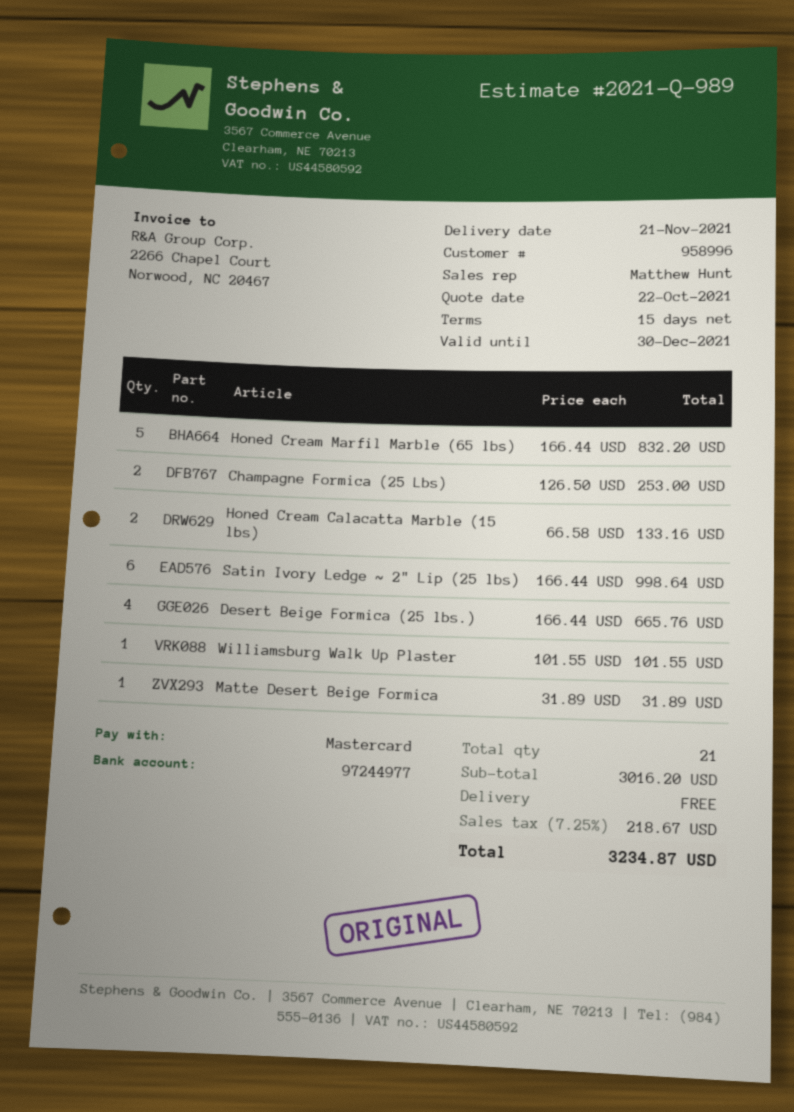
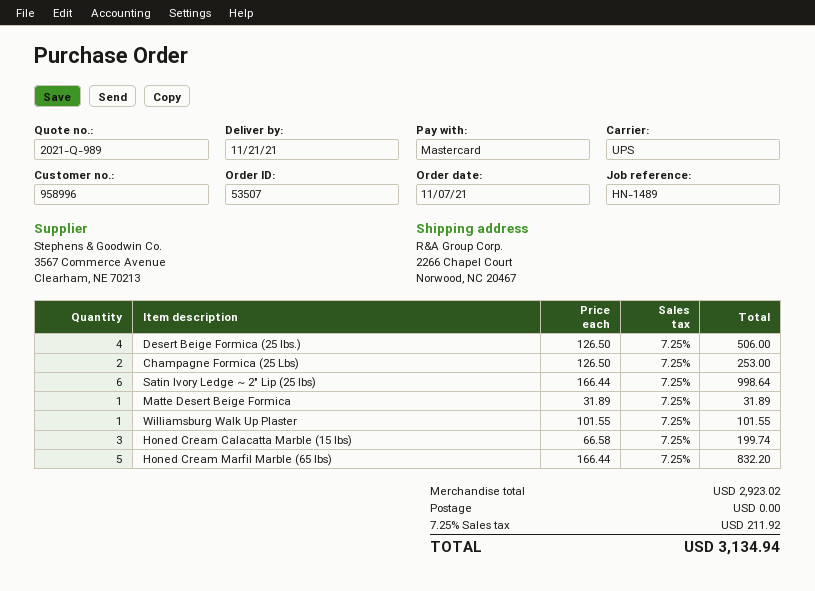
Honed Cream Calacatta Marble (15 lbs): 2 x 66.58 = 133.16 -> 3 x 66.58 = 199.74
Desert Beige Formica (25 lbs.): 4 x 166.44 = 665.76 -> 4 x 126.50 = 506.00
subtotal: 3016.20 -> 2923.02
tax: 7.25% = 218.67 -> 7.25% = 211.92
total: 3234.87 -> 3134.94

